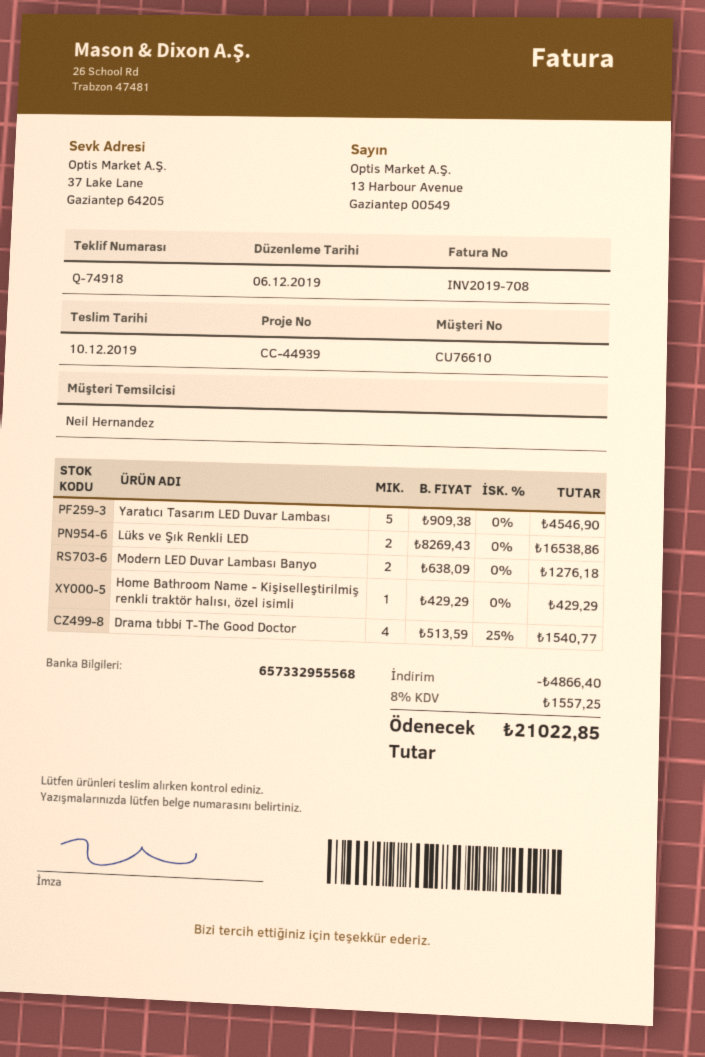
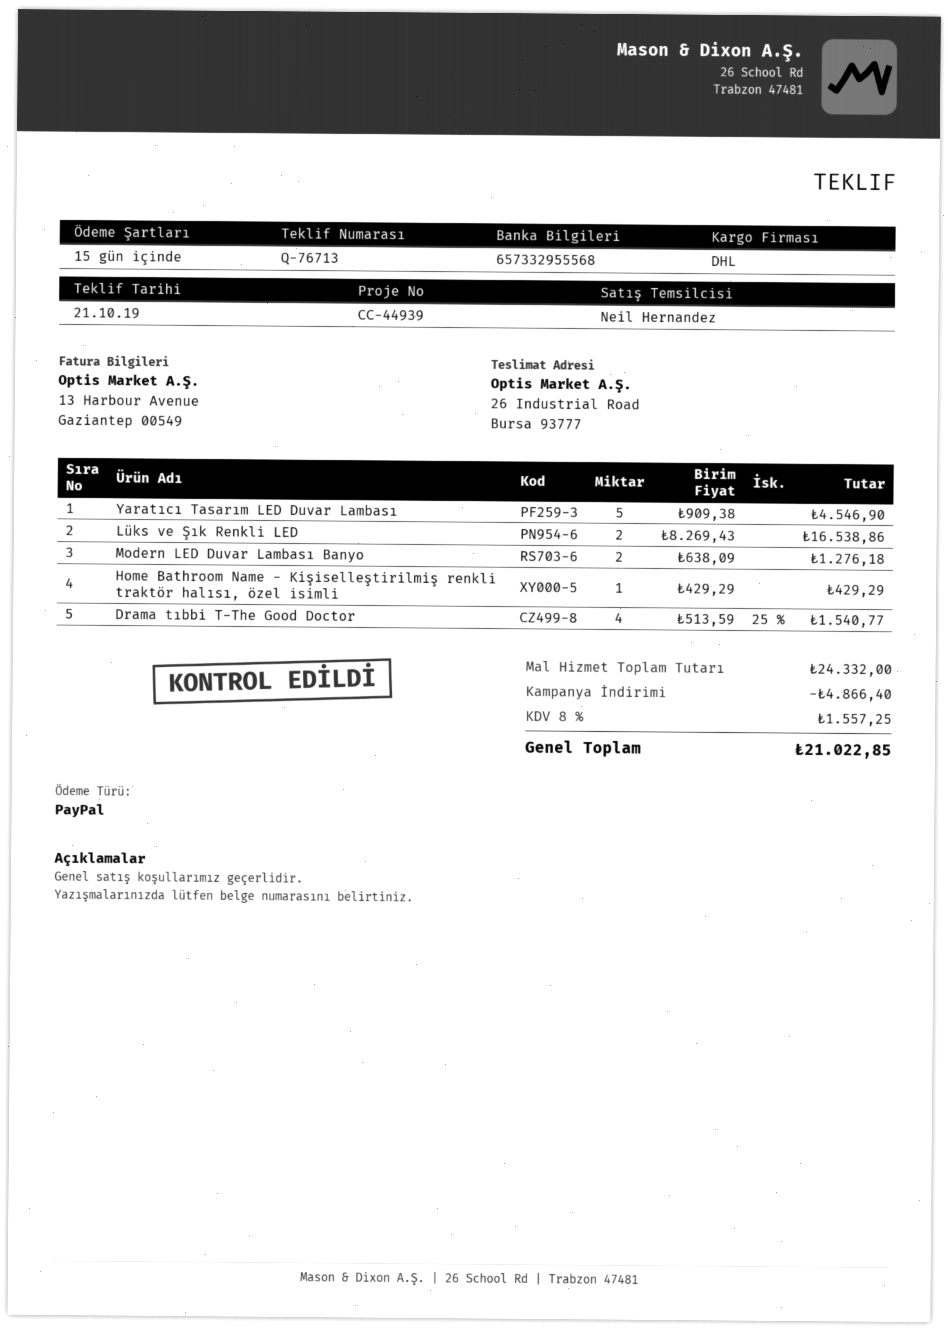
quote number: Q-74918 -> Q-76713
ship to: 37 Lake Lane, Gaziantep 64205 -> 26 Industrial Road, Bursa 93777

